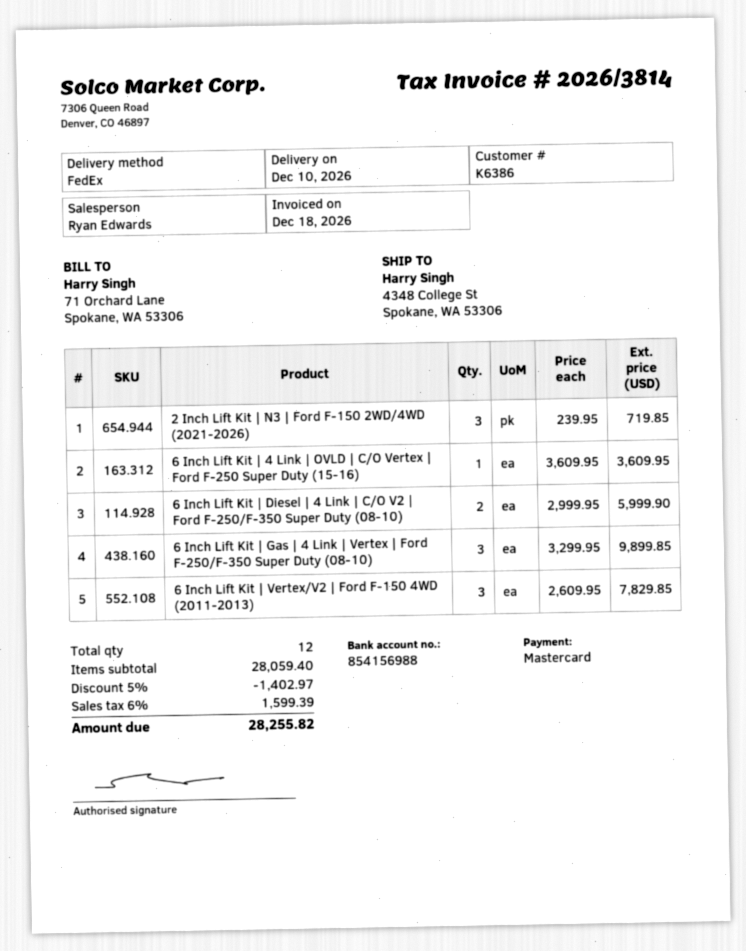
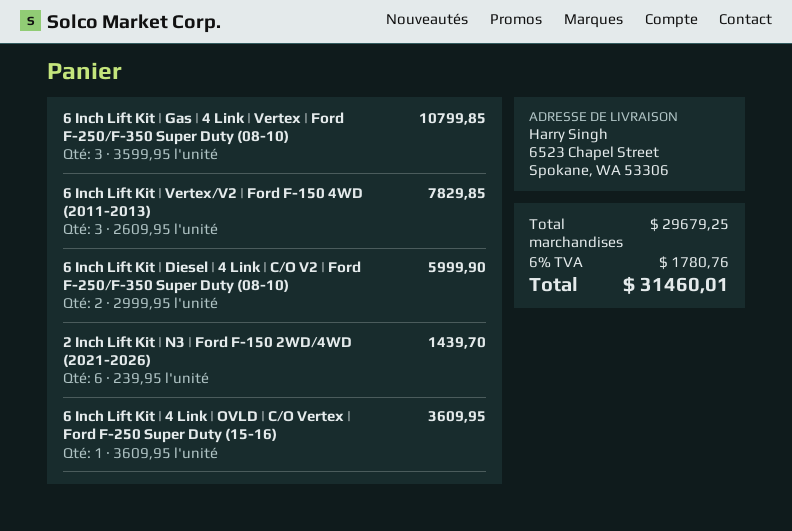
ship to: 4348 College St, Spokane, WA 53306 -> 6523 Chapel Street, Spokane, WA 53306
2 Inch Lift Kit | N3 | Ford F-150 2WD/4WD (2021-2026): 3 x 239.95 = 719.85 -> 6 x 239.95 = 1439.70
6 Inch Lift Kit | Gas | 4 Link | Vertex | Ford F-250/F-350 Super Duty (08-10): 3 x 3299.95 = 9899.85 -> 3 x 3599.95 = 10799.85
subtotal: 28059.40 -> 29679.25
discount: 5% = 1402.97 -> none
tax: 6% = 1599.39 -> 6% = 1780.76
total: 28255.82 -> 31460.01

